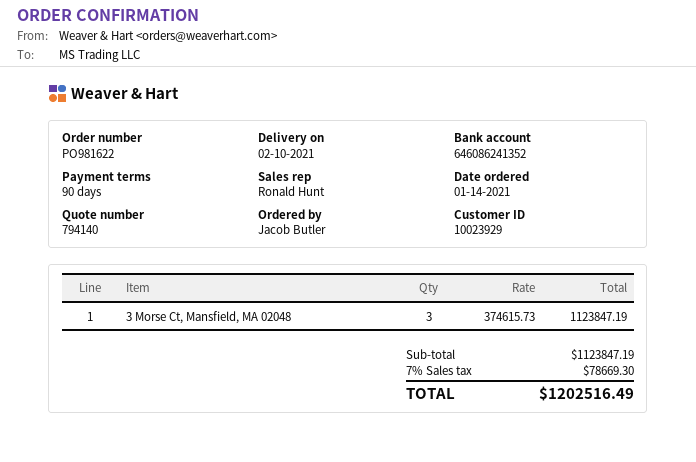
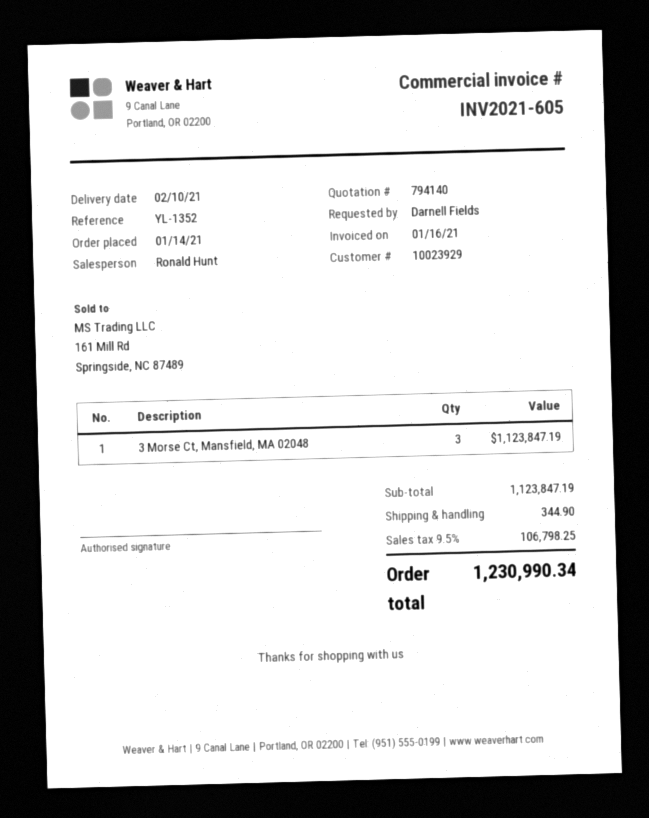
ordered by: Jacob Butler -> Darnell Fields
shipping: none -> 344.90
tax: 7% = 78669.30 -> 9.5% = 106798.25
total: 1202516.49 -> 1230990.34

